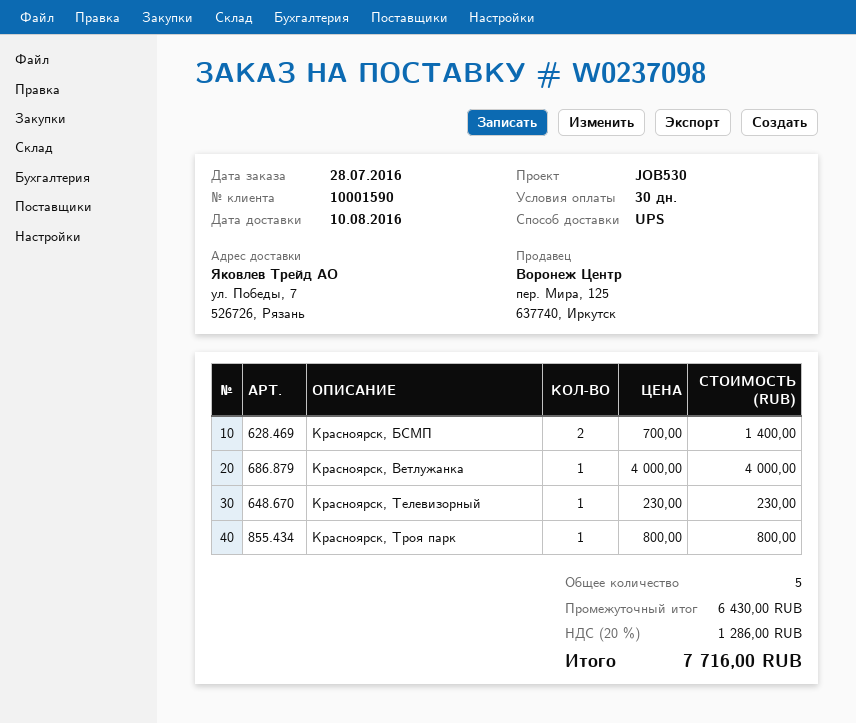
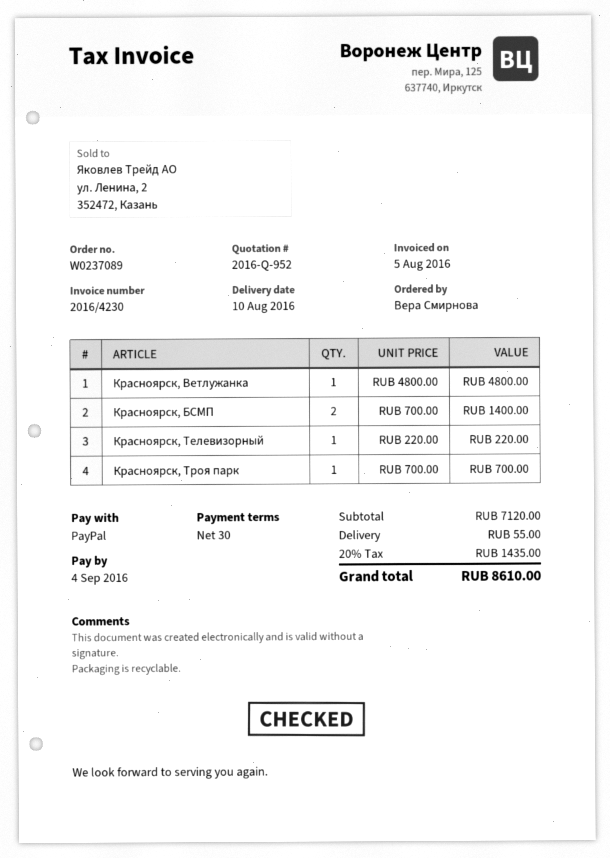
order number: W0237098 -> W0237089
Красноярск, Ветлужанка: 1 x 4000.00 = 4000.00 -> 1 x 4800.00 = 4800.00
Красноярск, Телевизорный: 1 x 230.00 = 230.00 -> 1 x 220.00 = 220.00
Красноярск, Троя парк: 1 x 800.00 = 800.00 -> 1 x 700.00 = 700.00
subtotal: 6430.00 -> 7120.00
shipping: none -> 55.00
tax: 20% = 1286.00 -> 20% = 1435.00
total: 7716.00 -> 8610.00

